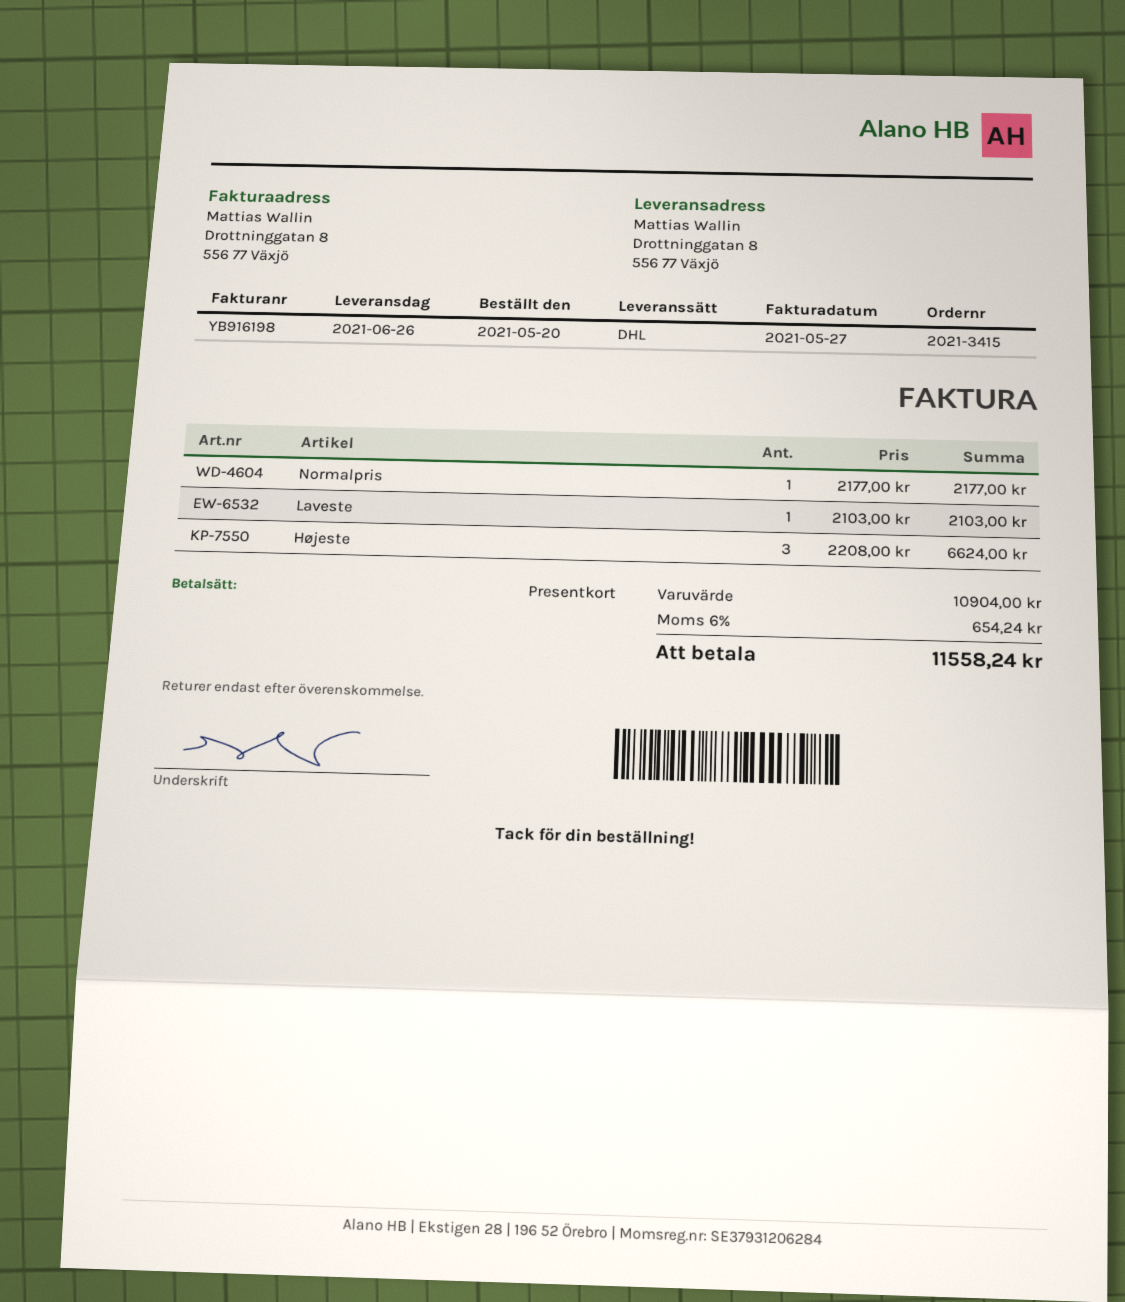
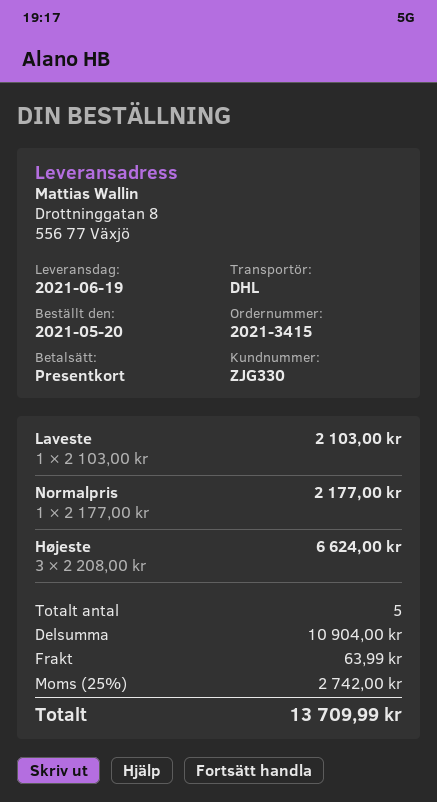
delivery date: 2021-06-26 -> 2021-06-19
shipping: none -> 63.99
tax: 6% = 654.24 -> 25% = 2742.00
total: 11558.24 -> 13709.99

